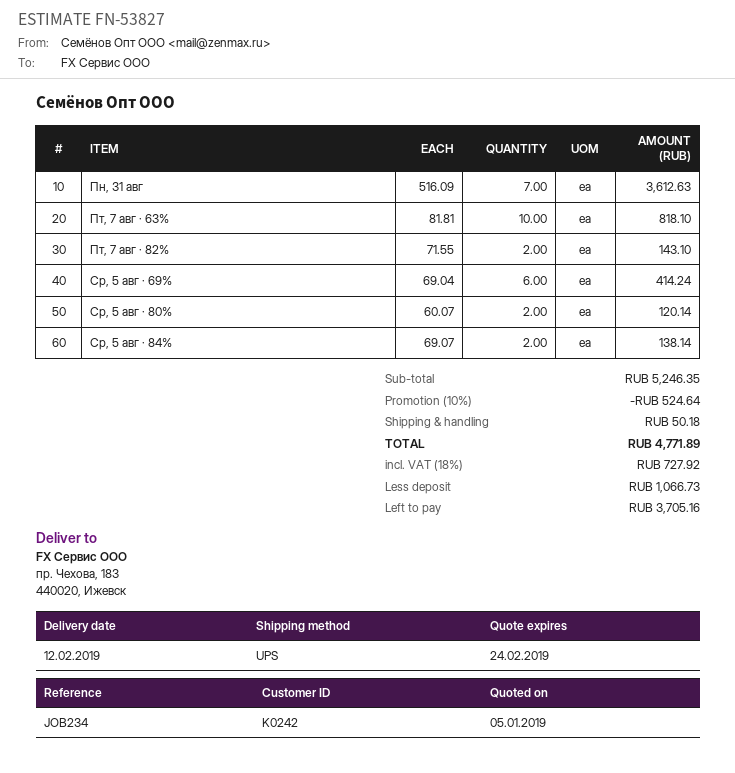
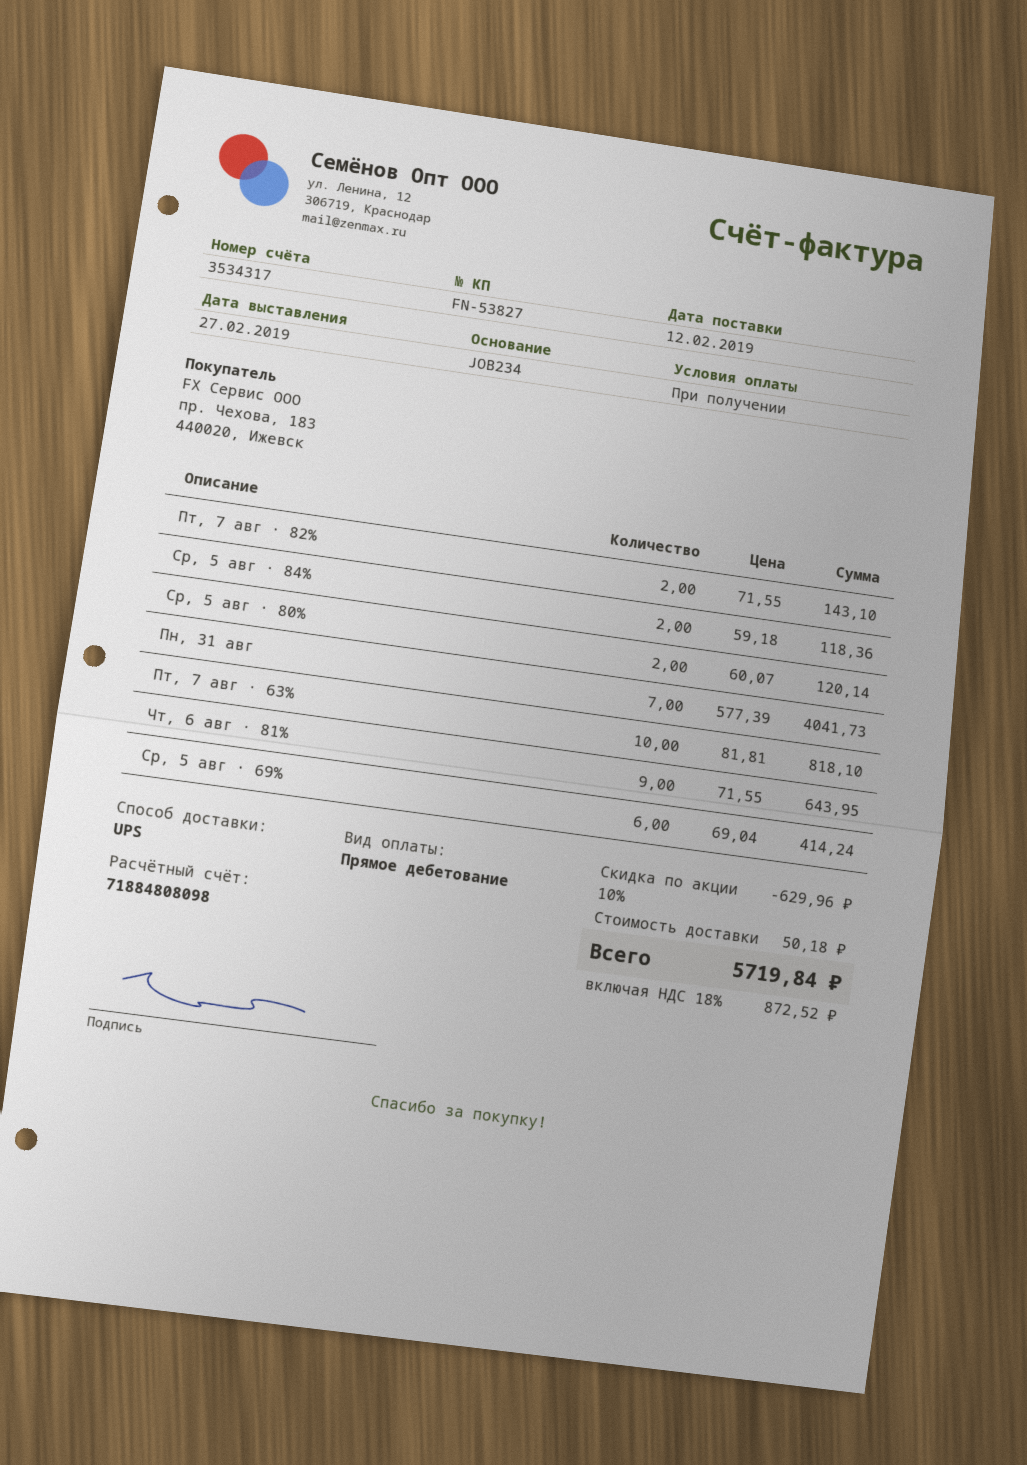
Пн, 31 авг: 7 x 516.09 = 3612.63 -> 7 x 577.39 = 4041.73
Ср, 5 авг · 84%: 2 x 69.07 = 138.14 -> 2 x 59.18 = 118.36
Чт, 6 авг · 81%: none -> 9 x 71.55 = 643.95
discount: 10% = 524.64 -> 10% = 629.96
tax: 18% = 727.92 -> 18% = 872.52
total: 4771.89 -> 5719.84

